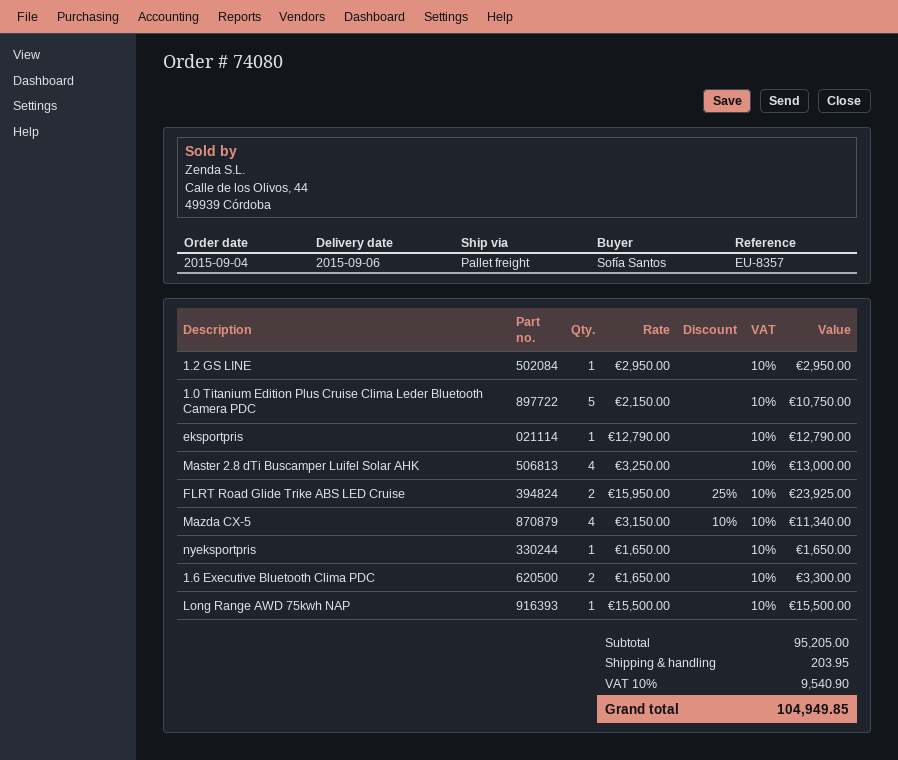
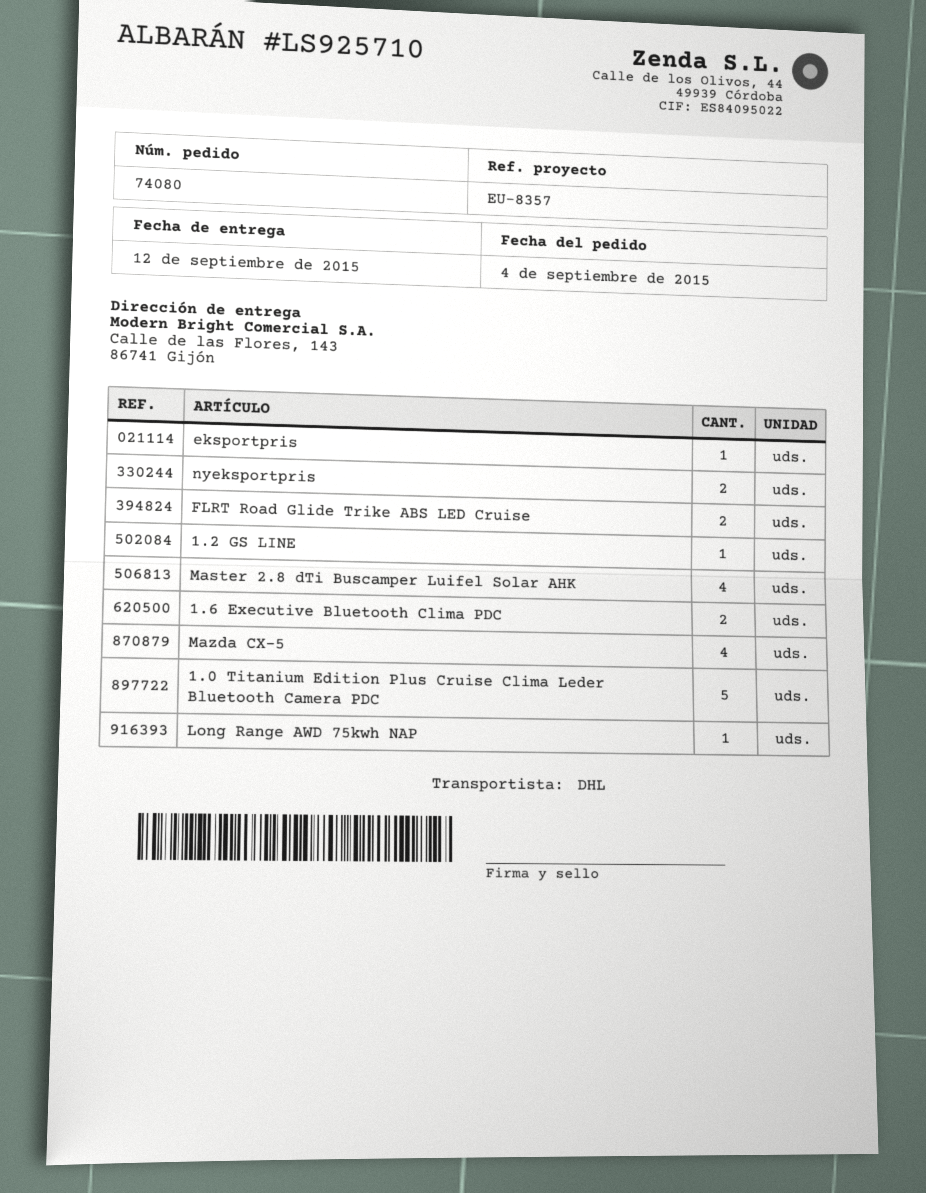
delivery date: 2015-09-06 -> 2015-09-12
shipping method: pallet freight -> DHL
nyeksportpris: 1 -> 2

